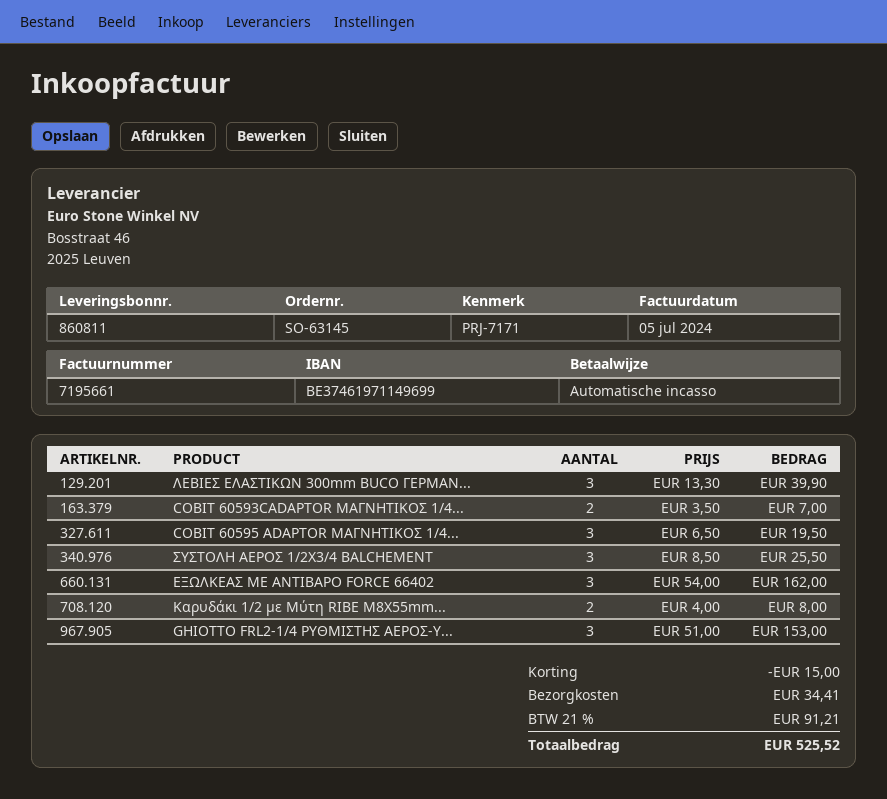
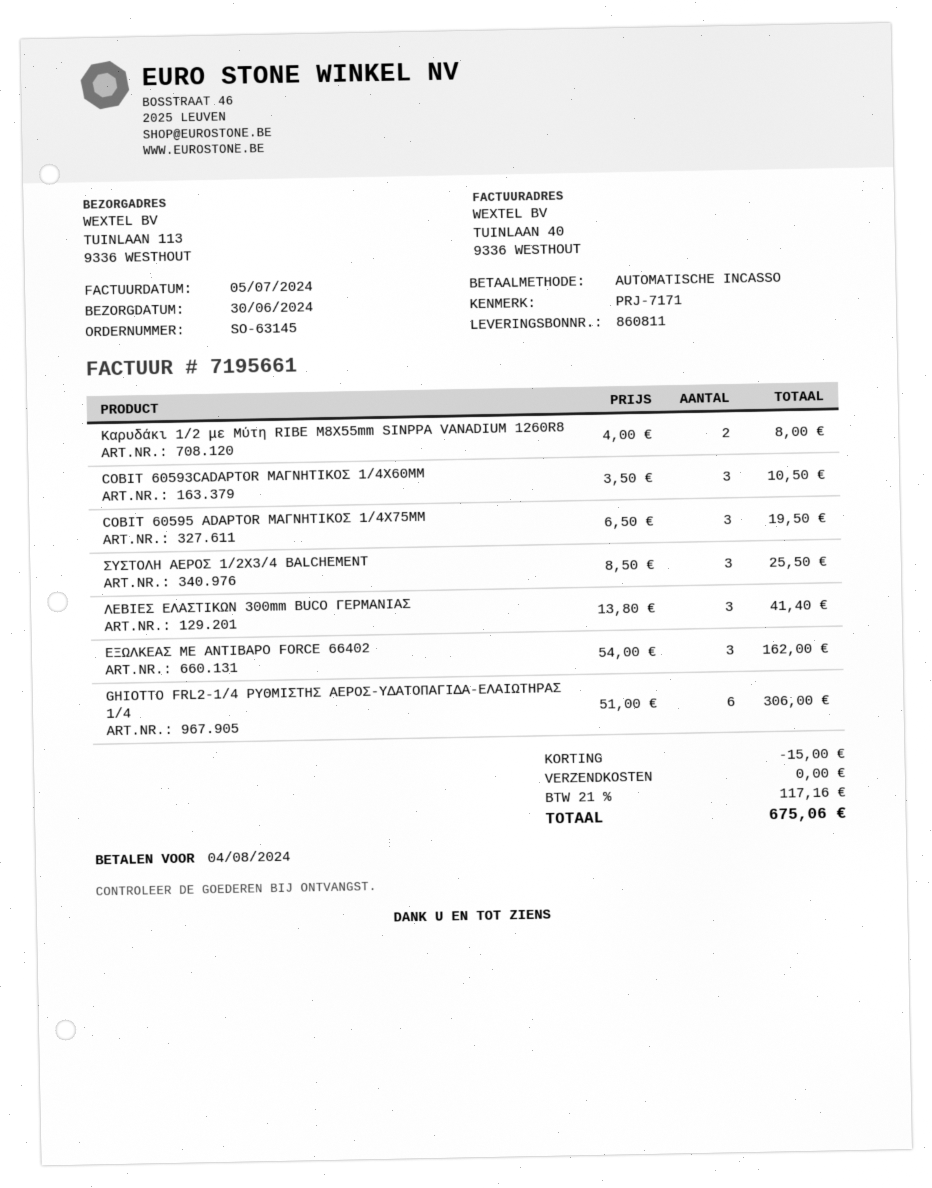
ΛΕΒΙΕΣ ΕΛΑΣΤΙΚΩΝ 300mm BUCO ΓΕΡΜΑΝ...: 3 x 13.30 = 39.90 -> 3 x 13.80 = 41.40
COBIT 60593CADAPTOR ΜΑΓΝΗΤΙΚΟΣ 1/4...: 2 x 3.50 = 7.00 -> 3 x 3.50 = 10.50
GHIOTTO FRL2-1/4 ΡΥΘΜΙΣΤΗΣ ΑΕΡΟΣ-Υ...: 3 x 51.00 = 153.00 -> 6 x 51.00 = 306.00
shipping: 34.41 -> 0.00
tax: 21% = 91.21 -> 21% = 117.16
total: 525.52 -> 675.06

